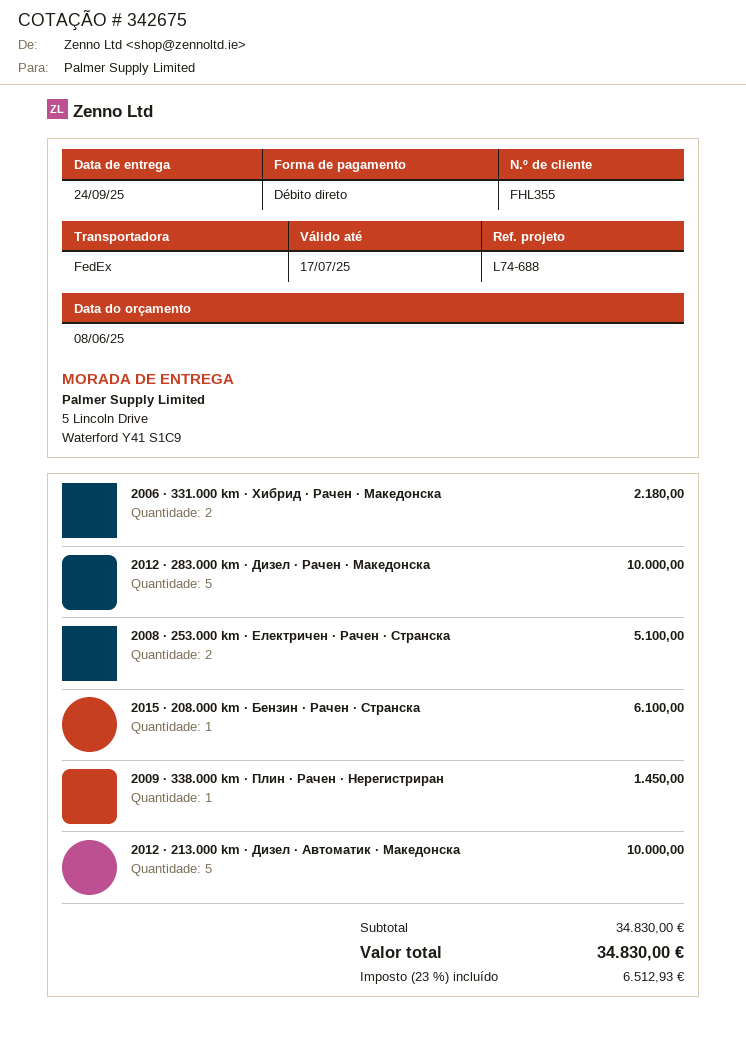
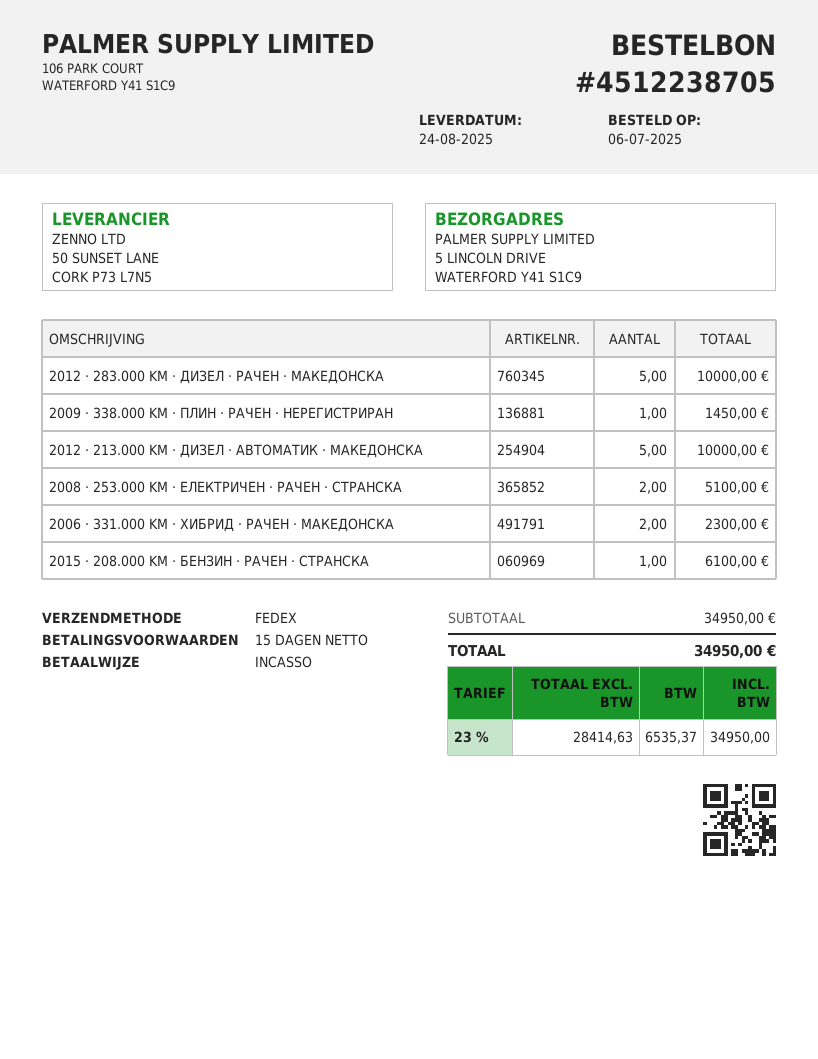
delivery date: 2025-09-24 -> 2025-08-24
2006 · 331.000 km · Хибрид · Рачен · Македонска: 2 for 2180.00 -> 2 for 2300.00
subtotal: 34830.00 -> 34950.00
tax: 23% = 6512.93 -> 23% = 6535.37
total: 34830.00 -> 34950.00

